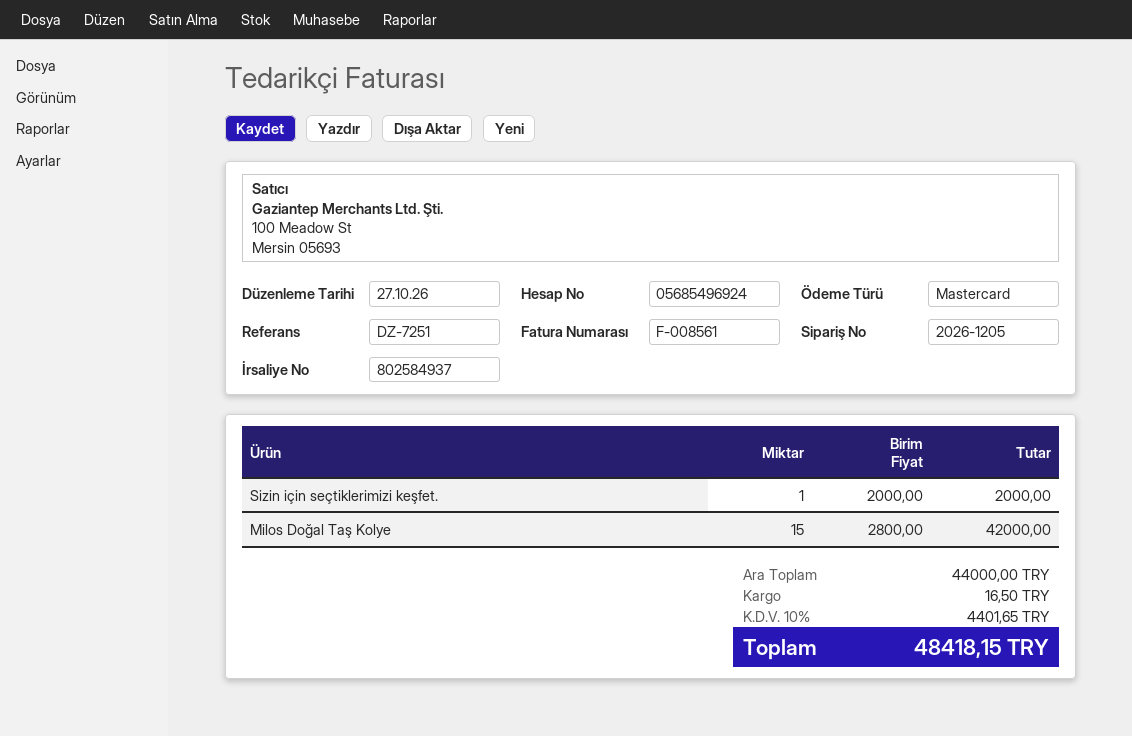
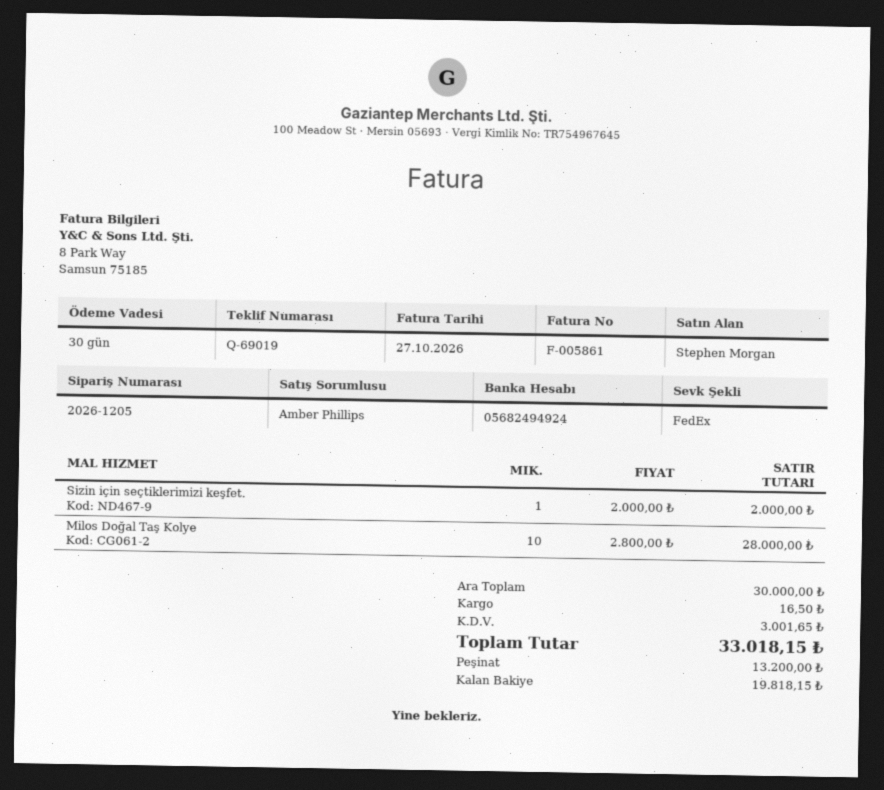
invoice number: F-008561 -> F-005861
bank account: 05685496924 -> 05682494924
Milos Doğal Taş Kolye: 15 x 2800.00 = 42000.00 -> 10 x 2800.00 = 28000.00
subtotal: 44000.00 -> 30000.00
tax: 4401.65 -> 3001.65
total: 48418.15 -> 33018.15

